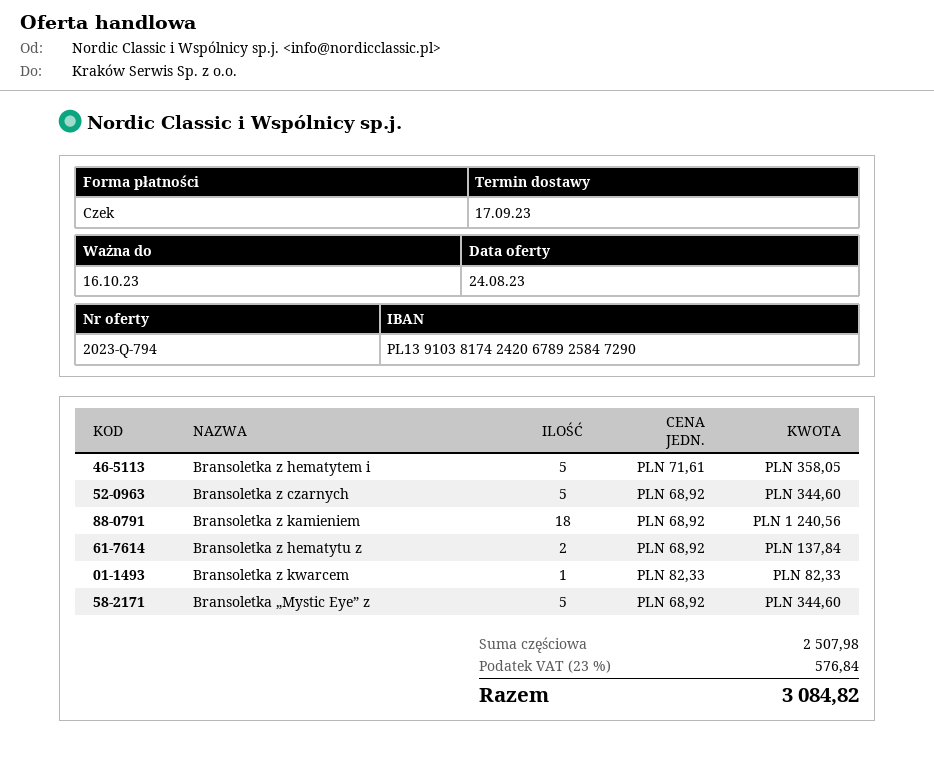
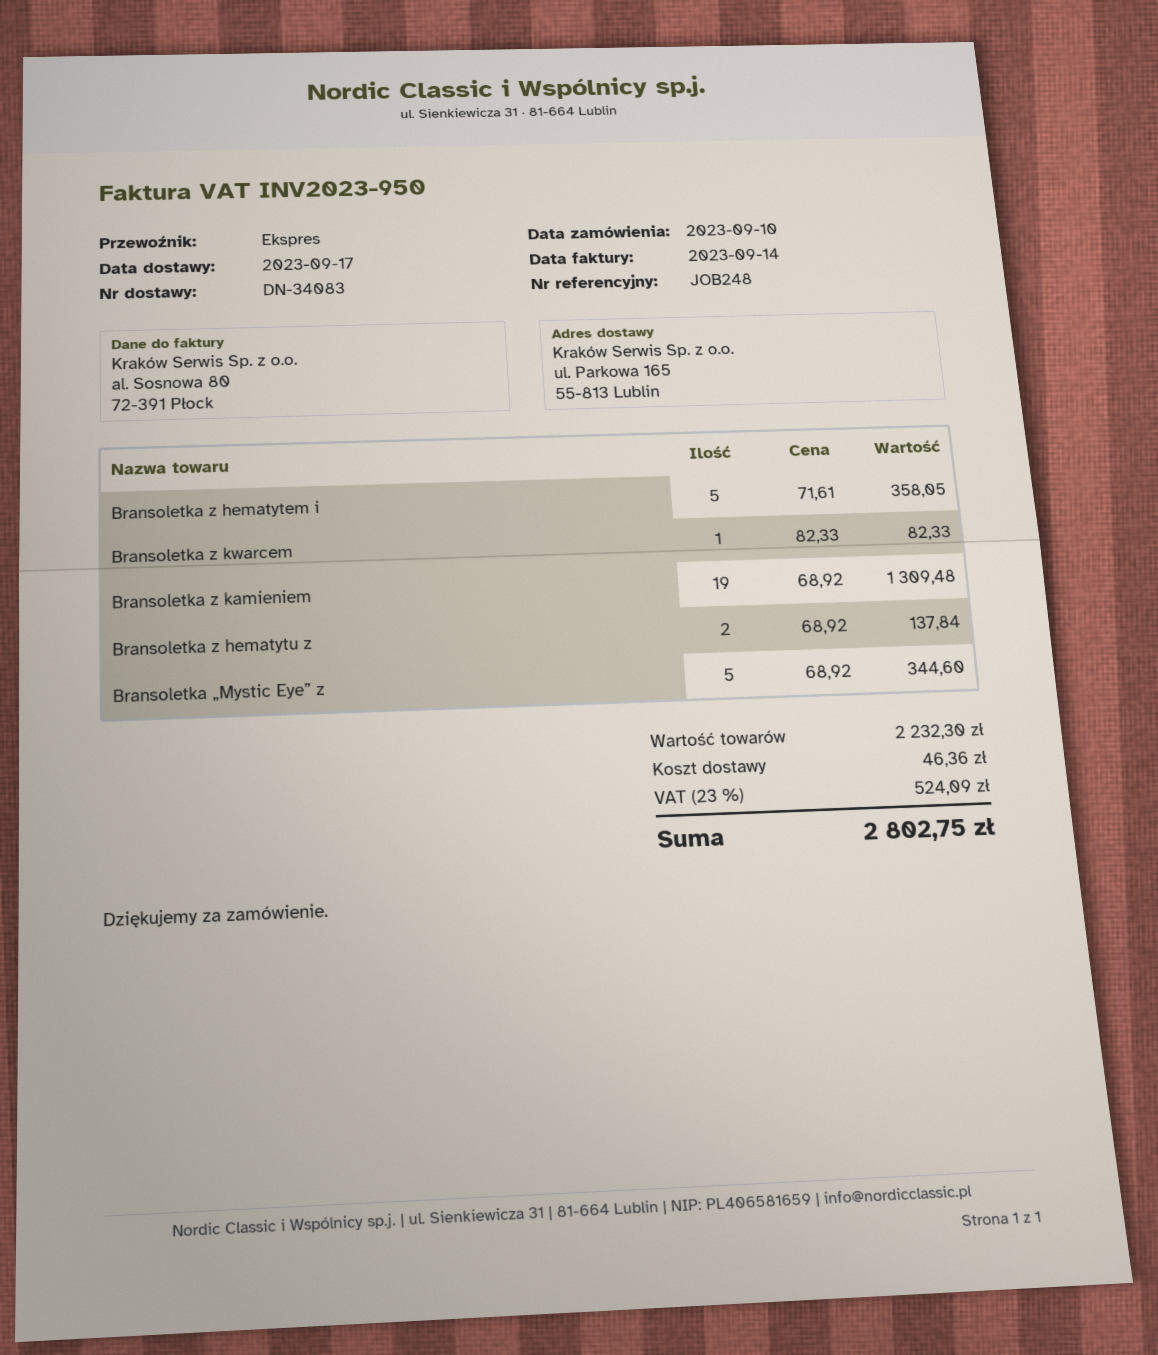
Bransoletka z czarnych: 5 x 68.92 = 344.60 -> none
Bransoletka z kamieniem: 18 x 68.92 = 1240.56 -> 19 x 68.92 = 1309.48
subtotal: 2507.98 -> 2232.30
shipping: none -> 46.36
tax: 23% = 576.84 -> 23% = 524.09
total: 3084.82 -> 2802.75

